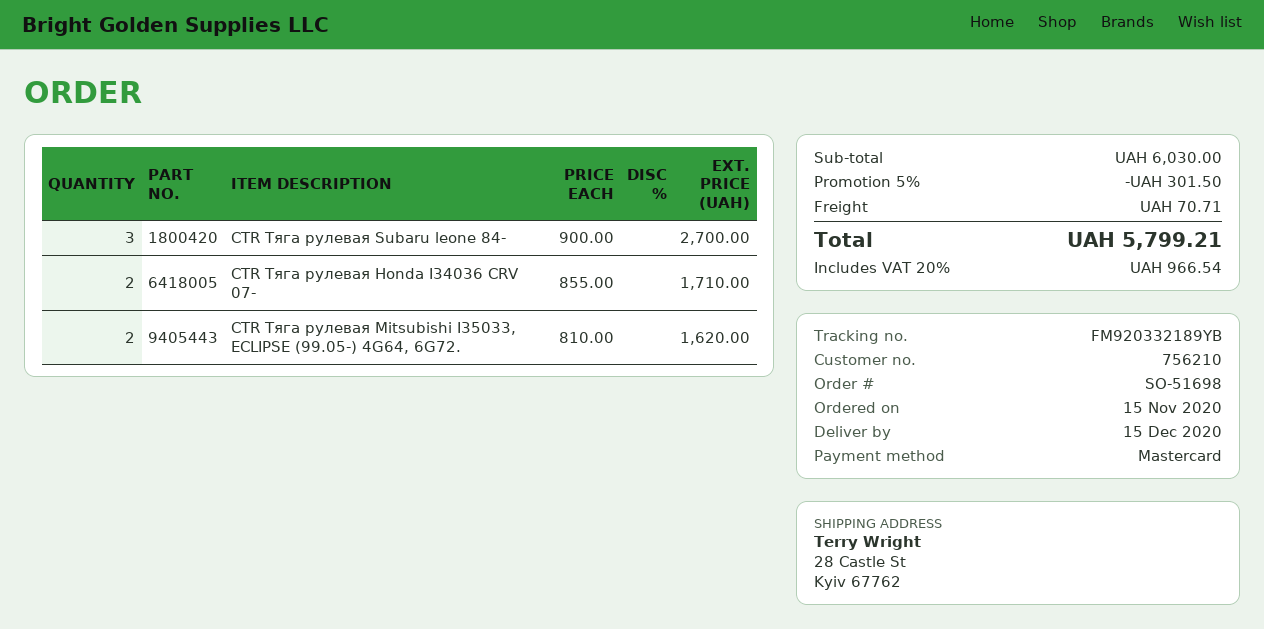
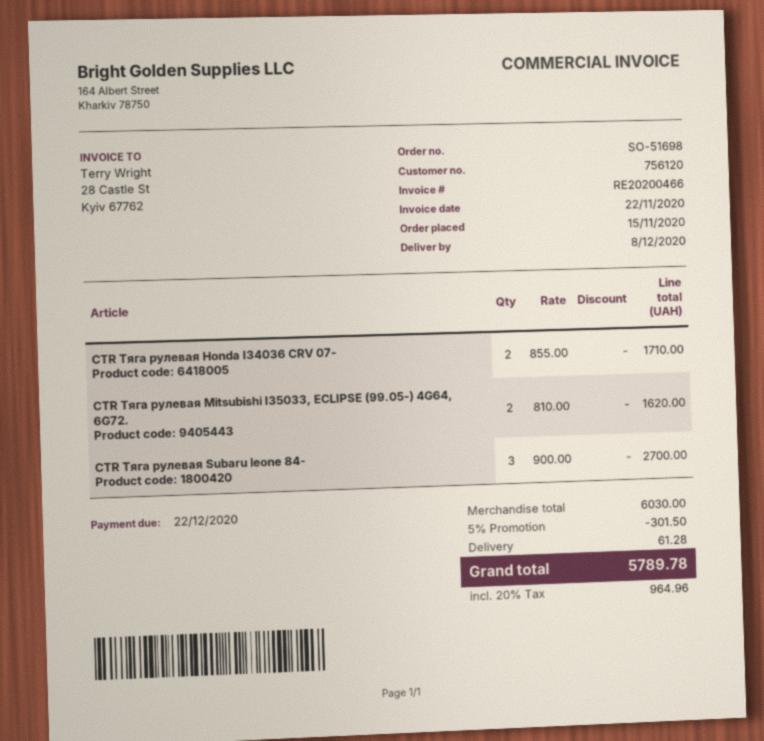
delivery date: 2020-12-15 -> 2020-12-08
customer number: 756210 -> 756120
shipping: 70.71 -> 61.28
tax: 20% = 966.54 -> 20% = 964.96
total: 5799.21 -> 5789.78

